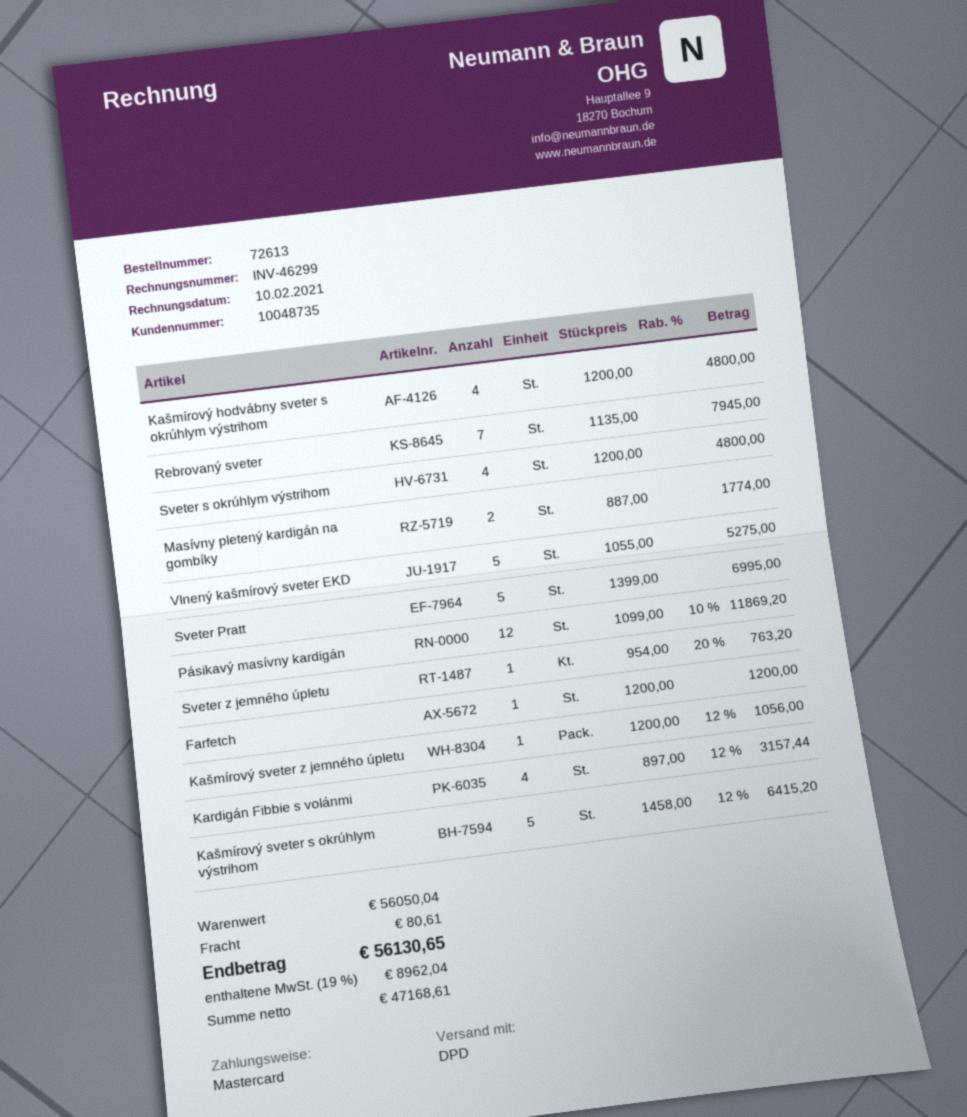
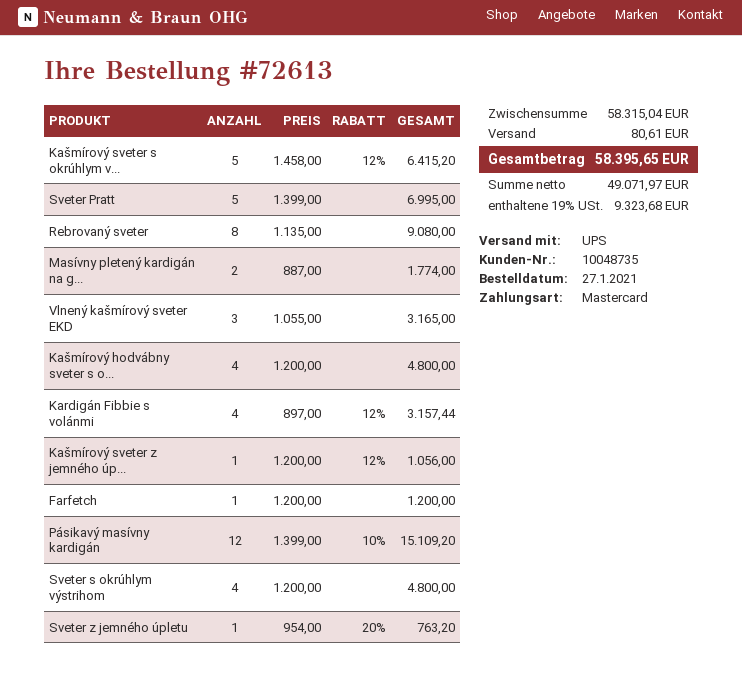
shipping method: DPD -> UPS
Rebrovaný sveter: 7 x 1135.00 = 7945.00 -> 8 x 1135.00 = 9080.00
Vlnený kašmírový sveter EKD: 5 x 1055.00 = 5275.00 -> 3 x 1055.00 = 3165.00
Pásikavý masívny kardigán: 12 x 1099.00 - 10% = 11869.20 -> 12 x 1399.00 - 10% = 15109.20
subtotal: 56050.04 -> 58315.04
net: 47168.61 -> 49071.97
tax: 19% = 8962.04 -> 19% = 9323.68
total: 56130.65 -> 58395.65

